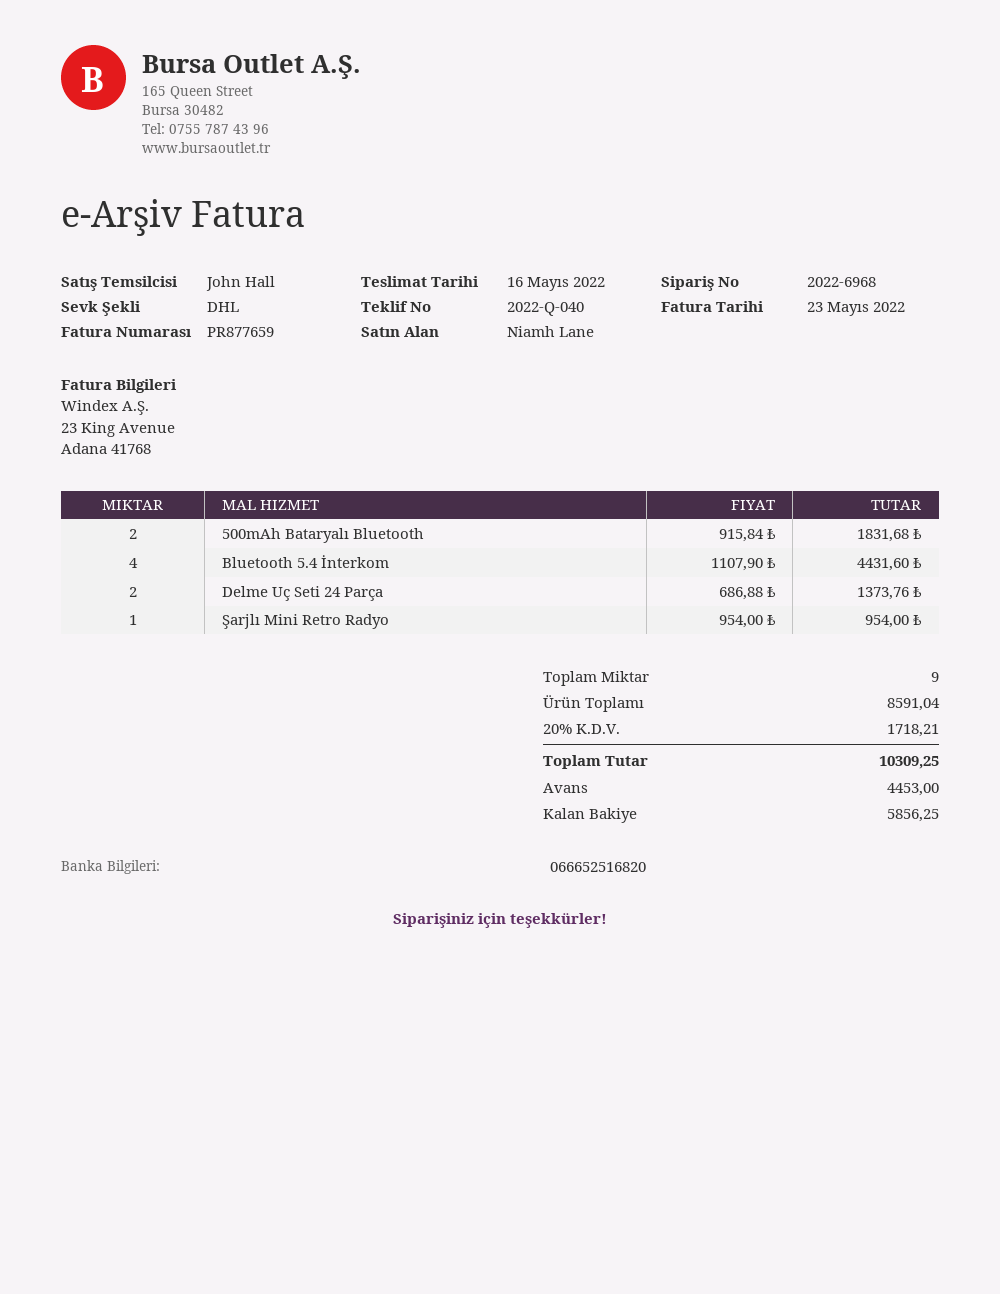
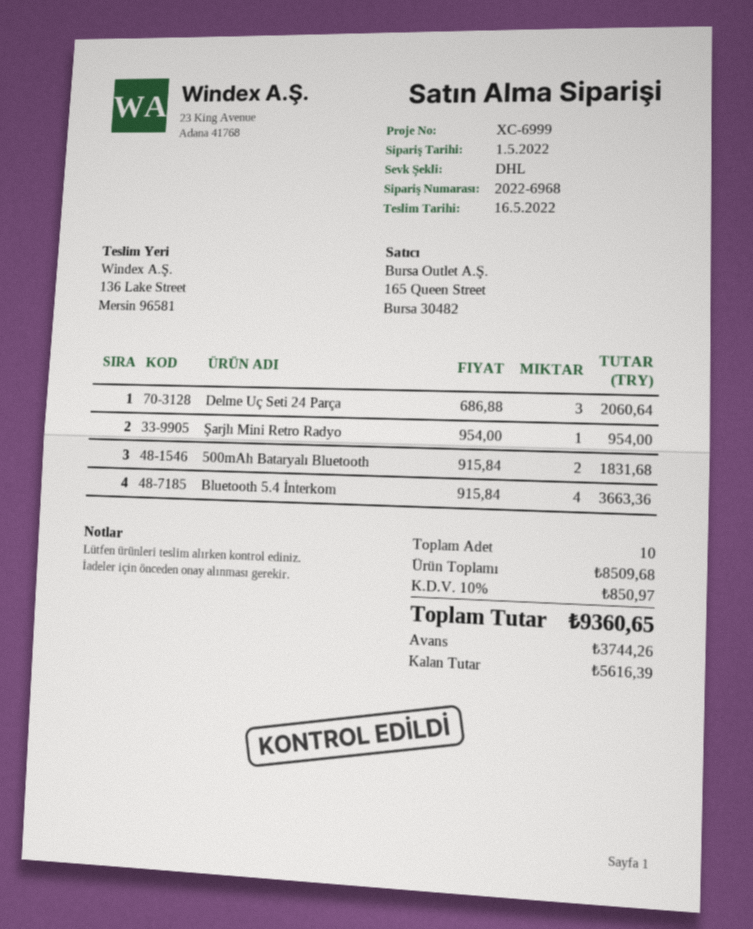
Bluetooth 5.4 İnterkom: 4 x 1107.90 = 4431.60 -> 4 x 915.84 = 3663.36
Delme Uç Seti 24 Parça: 2 x 686.88 = 1373.76 -> 3 x 686.88 = 2060.64
total quantity: 9 -> 10
subtotal: 8591.04 -> 8509.68
tax: 20% = 1718.21 -> 10% = 850.97
total: 10309.25 -> 9360.65
deposit: 4453.00 -> 3744.26
balance: 5856.25 -> 5616.39

